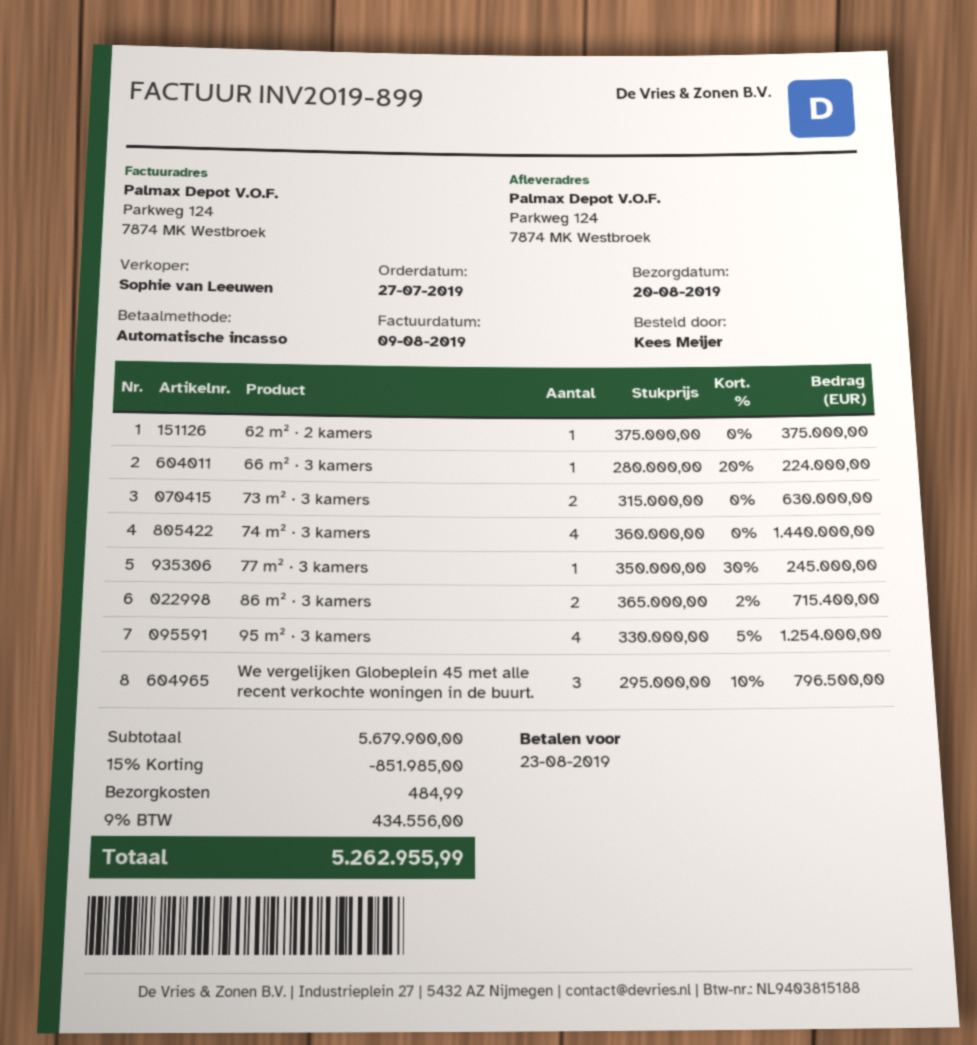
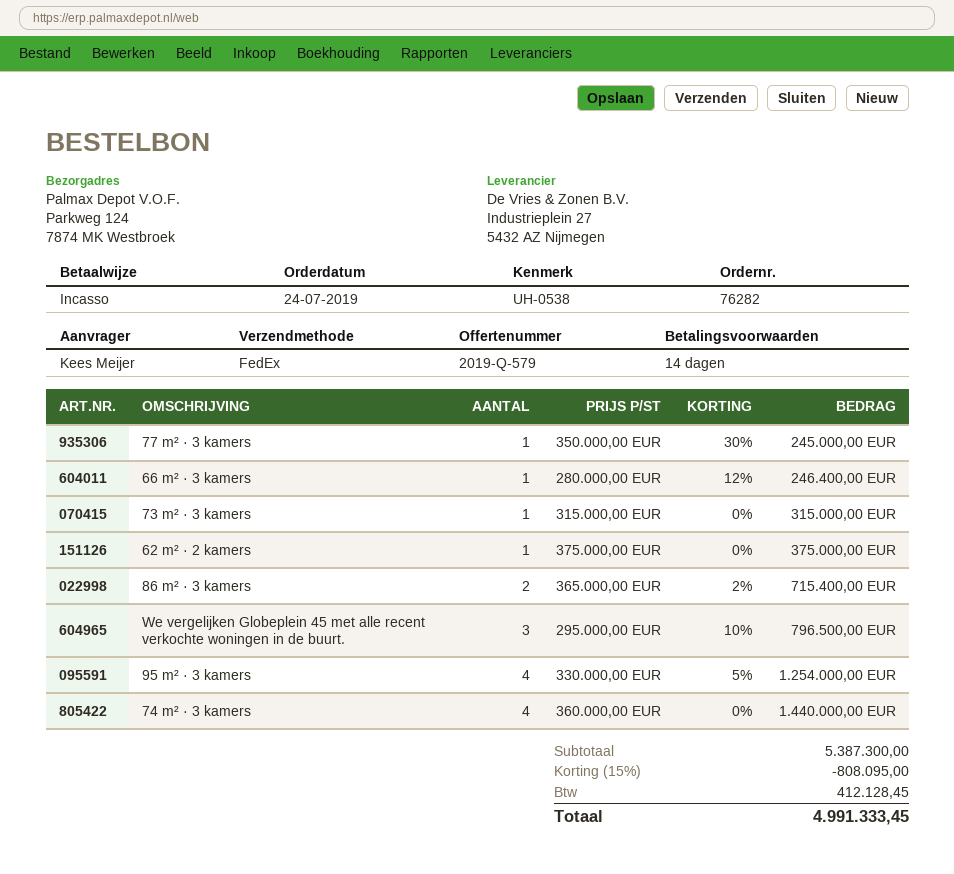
order date: 2019-07-27 -> 2019-07-24
66 m² · 3 kamers: 1 x 280000.00 - 20% = 224000.00 -> 1 x 280000.00 - 12% = 246400.00
73 m² · 3 kamers: 2 x 315000.00 = 630000.00 -> 1 x 315000.00 = 315000.00
subtotal: 5679900.00 -> 5387300.00
discount: 15% = 851985.00 -> 15% = 808095.00
shipping: 484.99 -> none
tax: 434556.00 -> 412128.45
total: 5262955.99 -> 4991333.45

